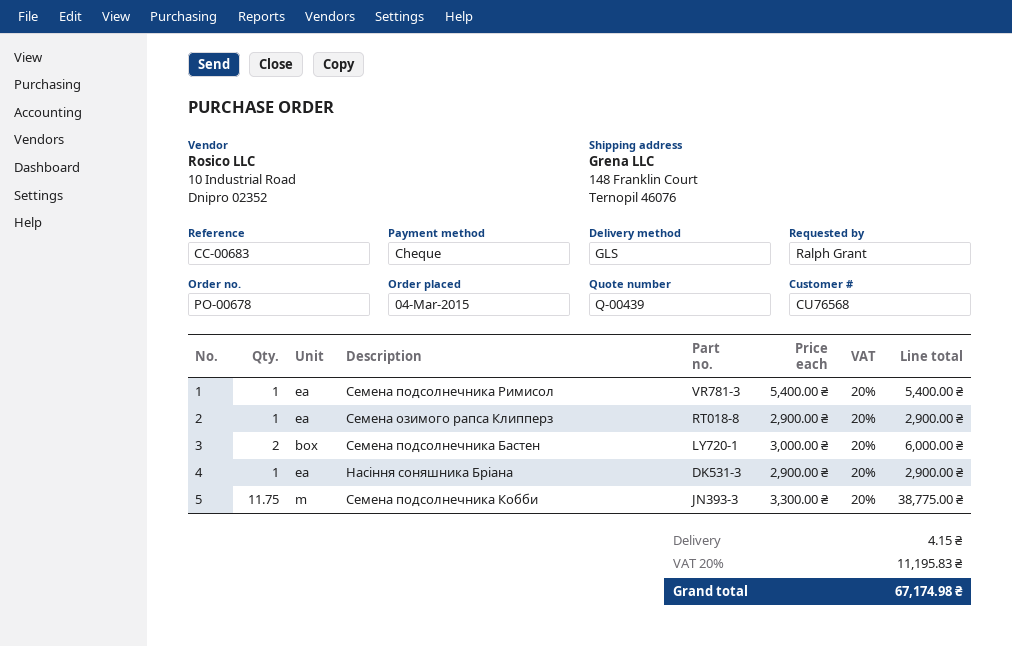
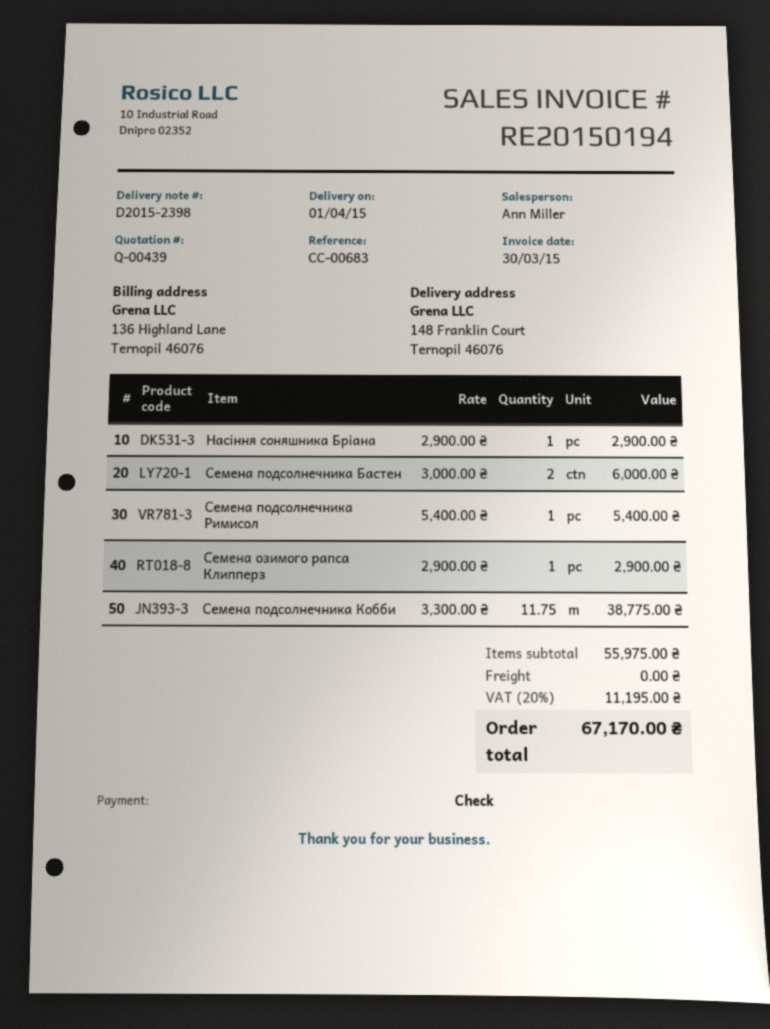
shipping: 4.15 -> 0.00
tax: 20% = 11195.83 -> 20% = 11195.00
total: 67174.98 -> 67170.00

